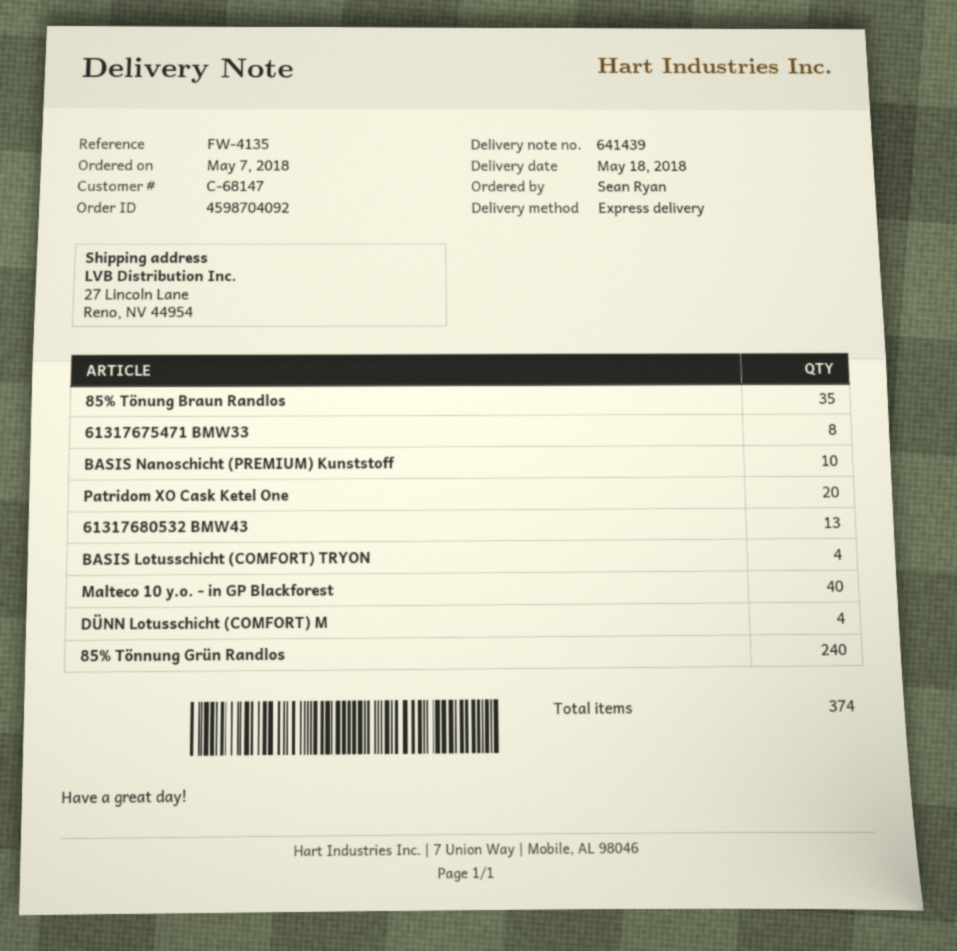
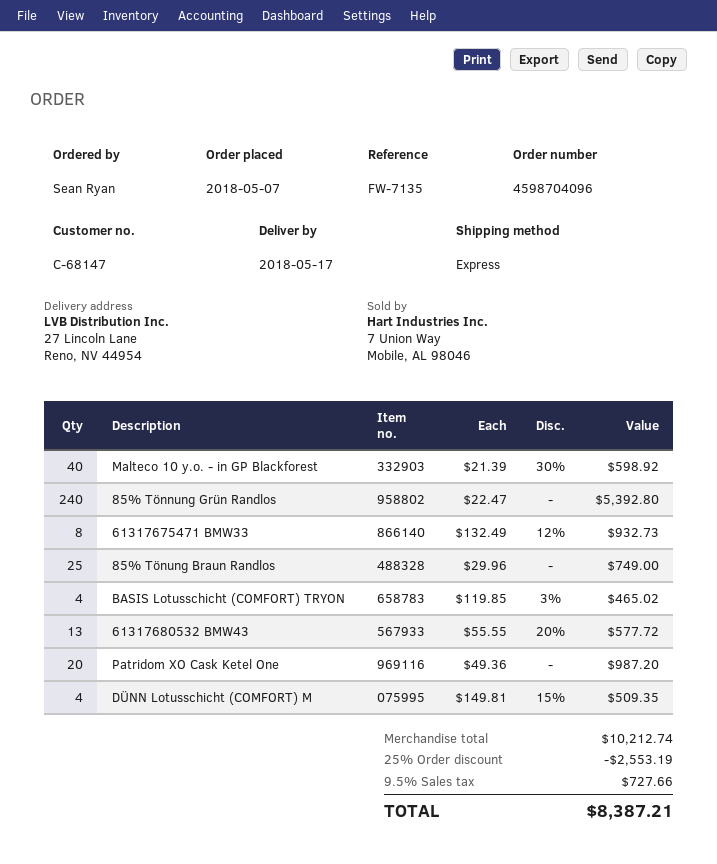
order number: 4598704092 -> 4598704096
delivery date: 2018-05-18 -> 2018-05-17
reference: FW-4135 -> FW-7135
85% Tönung Braun Randlos: 35 -> 25
BASIS Nanoschicht (PREMIUM) Kunststoff: 10 -> none

